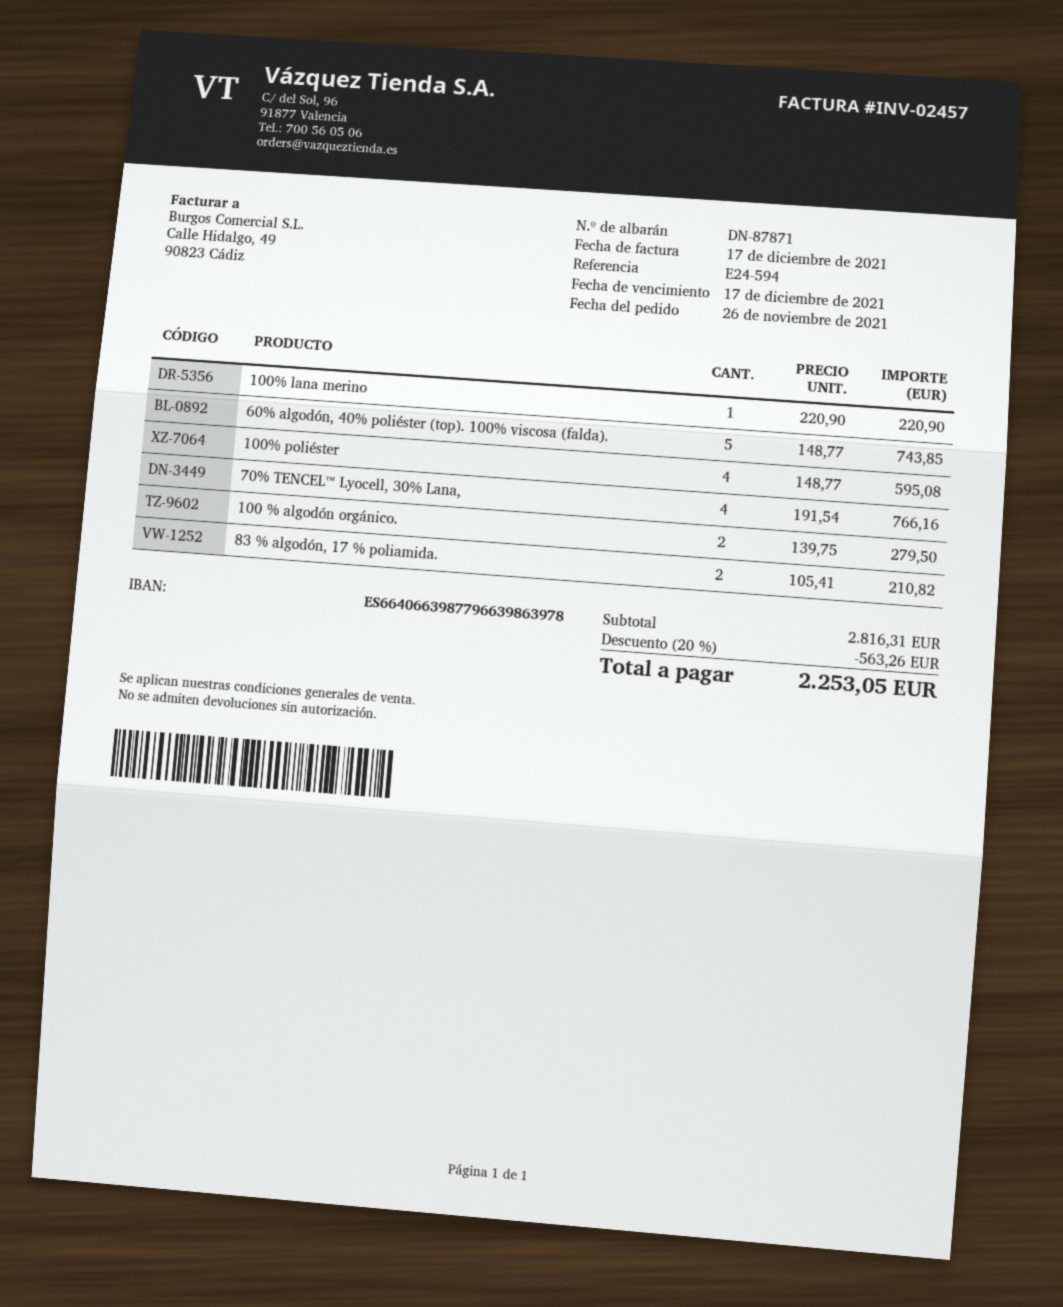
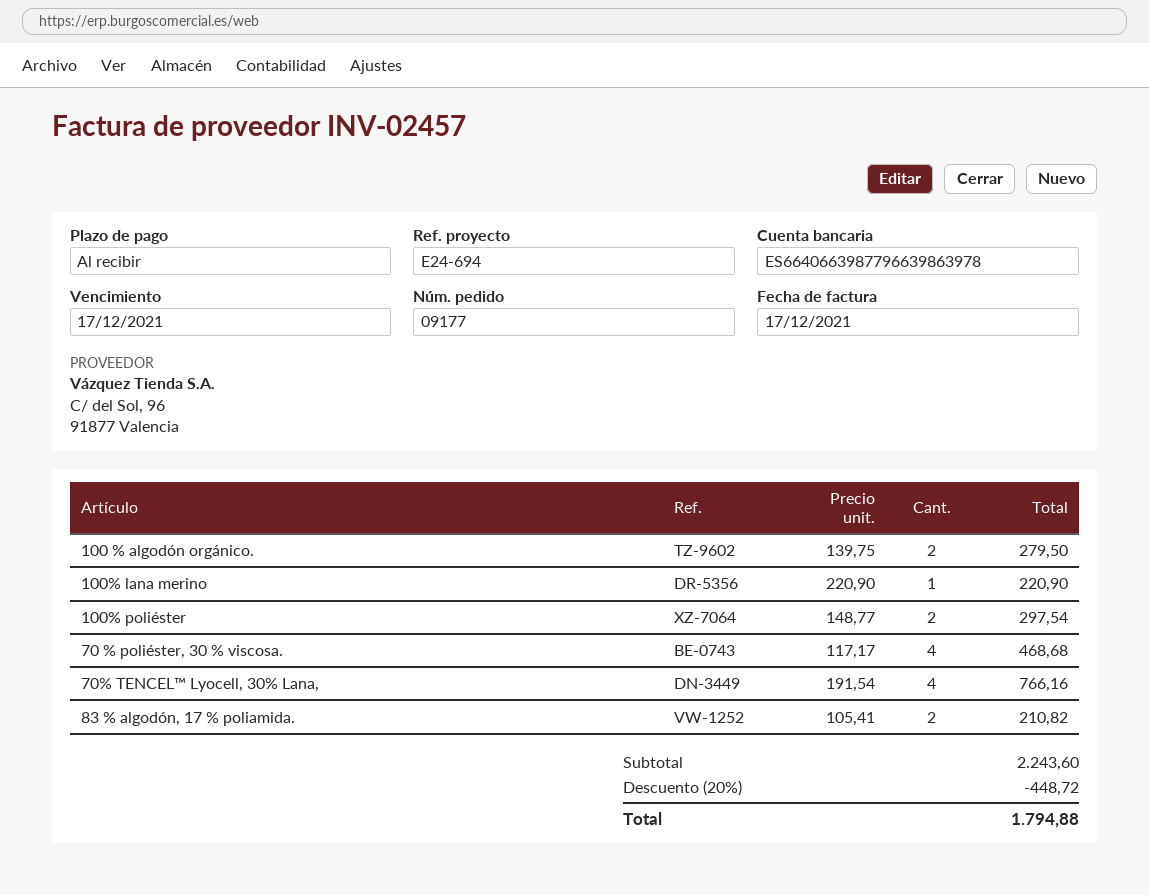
reference: E24-594 -> E24-694
60% algodón, 40% poliéster (top). 100% viscosa (falda).: 5 x 148.77 = 743.85 -> none
100% poliéster: 4 x 148.77 = 595.08 -> 2 x 148.77 = 297.54
70 % poliéster, 30 % viscosa.: none -> 4 x 117.17 = 468.68
subtotal: 2816.31 -> 2243.60
discount: 20% = 563.26 -> 20% = 448.72
total: 2253.05 -> 1794.88

